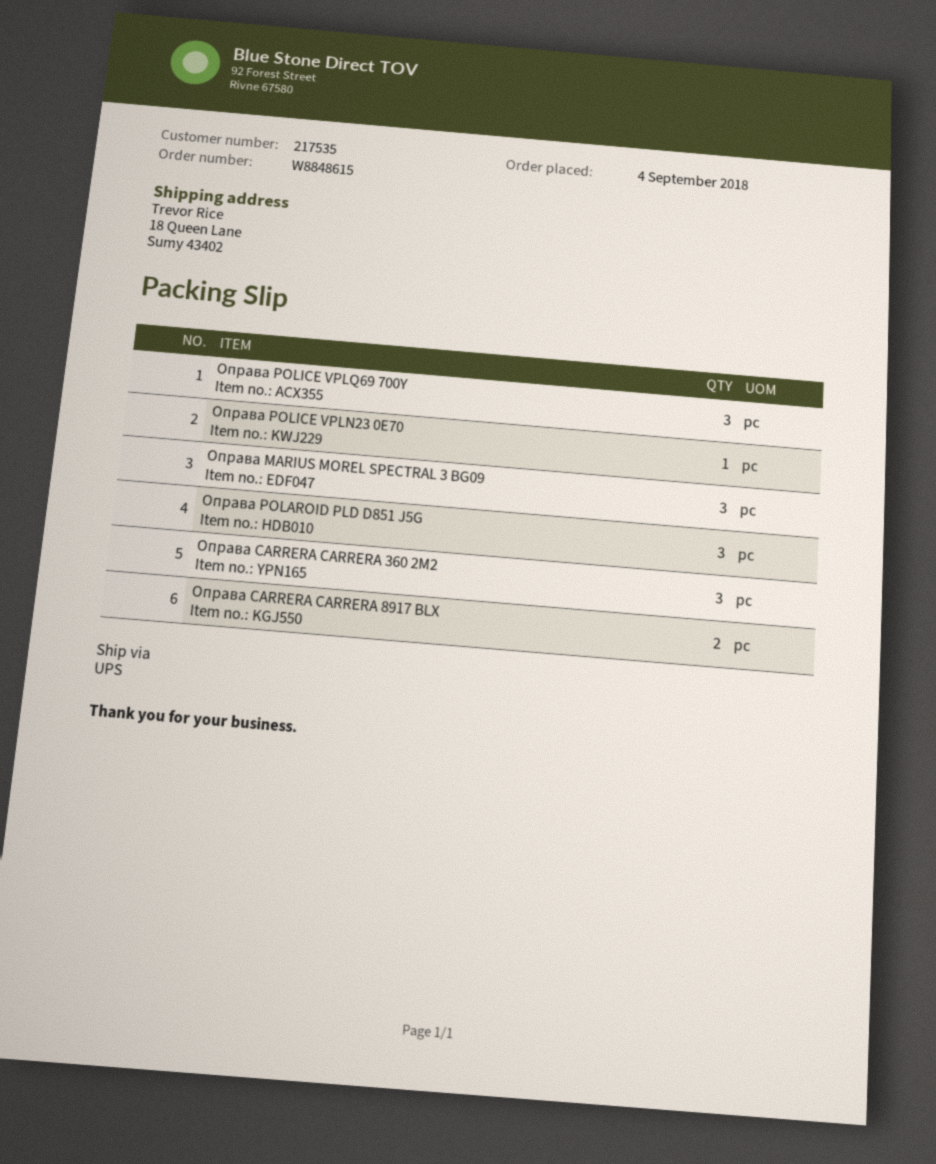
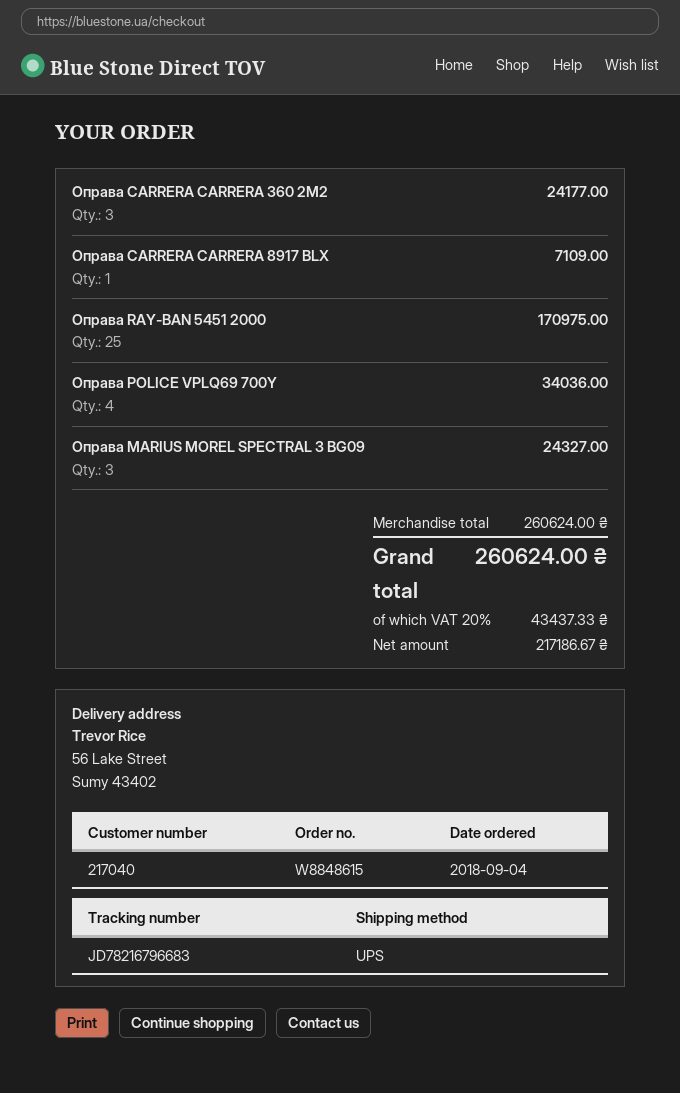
customer number: 217535 -> 217040
ship to: 18 Queen Lane, Sumy 43402 -> 56 Lake Street, Sumy 43402
Оправа POLICE VPLQ69 700Y: 3 -> 4
Оправа POLICE VPLN23 0E70: 1 -> none
Оправа POLAROID PLD D851 J5G: 3 -> none
Оправа CARRERA CARRERA 8917 BLX: 2 -> 1
Оправа RAY-BAN 5451 2000: none -> 25

